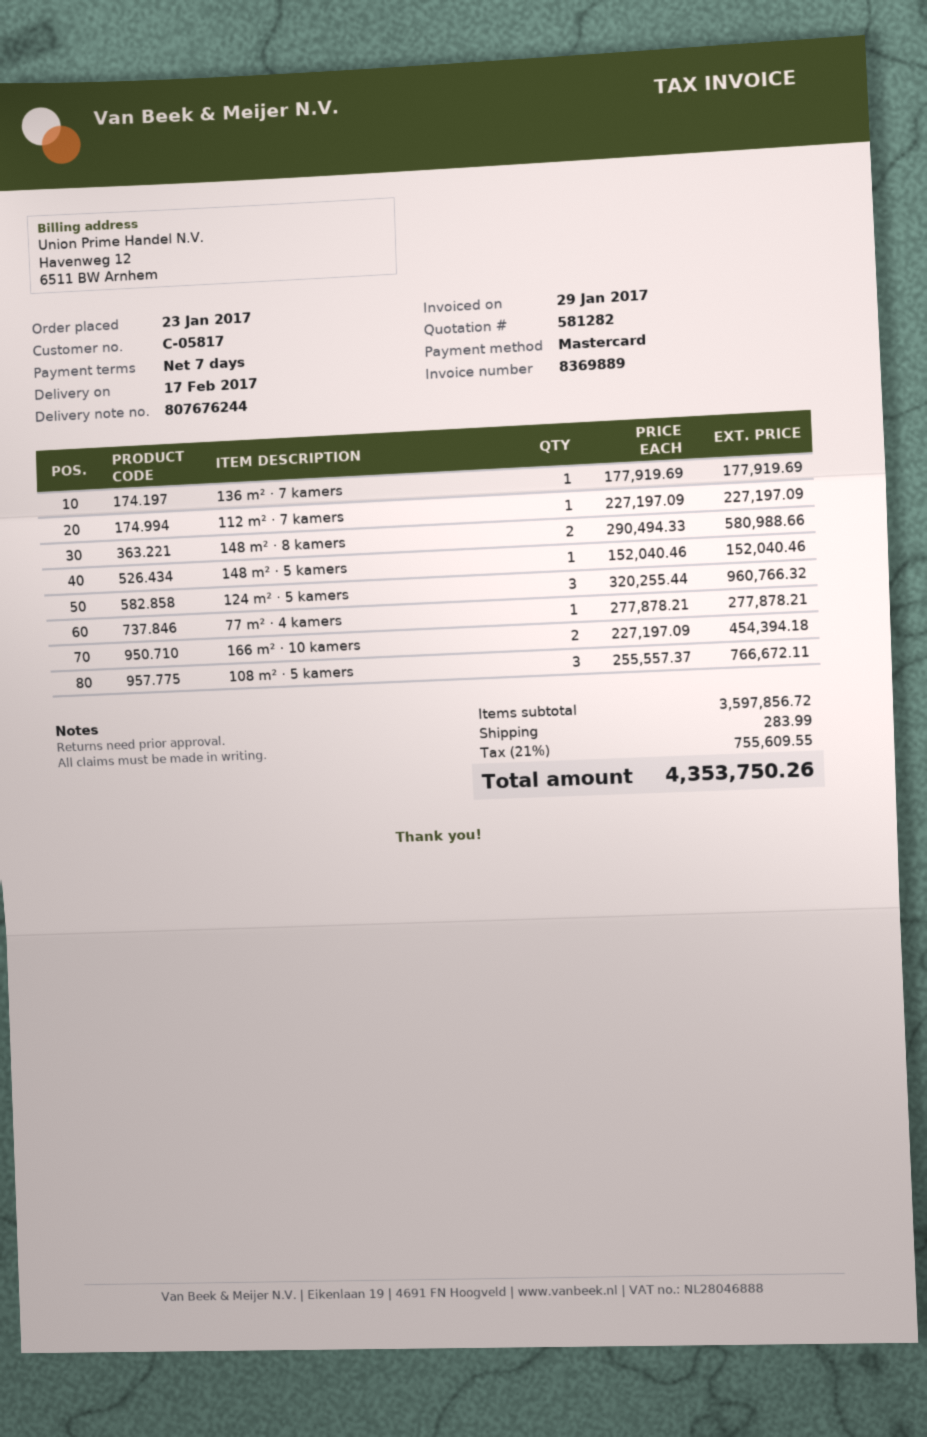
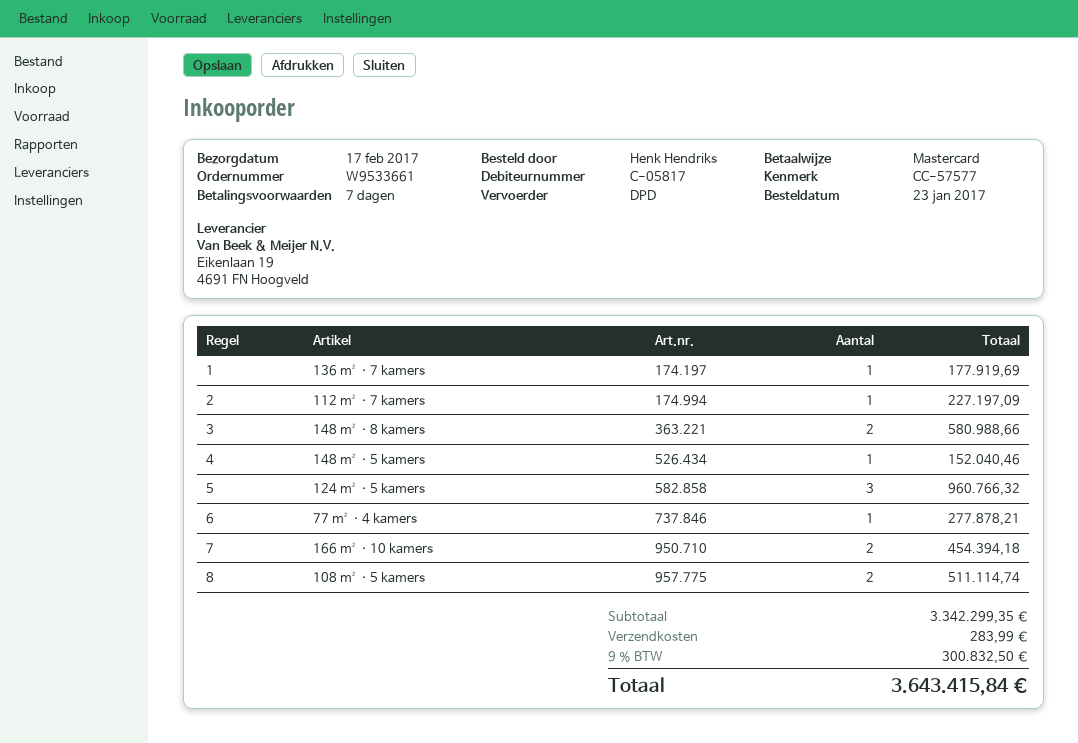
108 m² · 5 kamers: 3 for 766672.11 -> 2 for 511114.74
subtotal: 3597856.72 -> 3342299.35
tax: 21% = 755609.55 -> 9% = 300832.50
total: 4353750.26 -> 3643415.84

